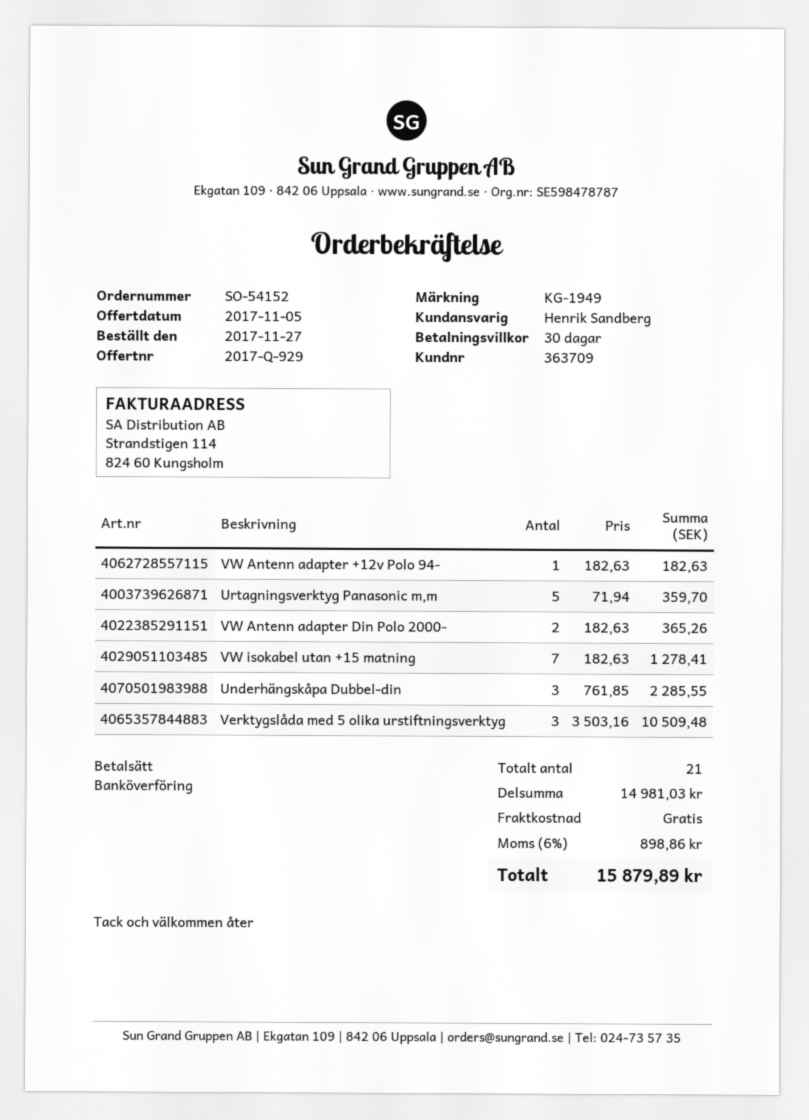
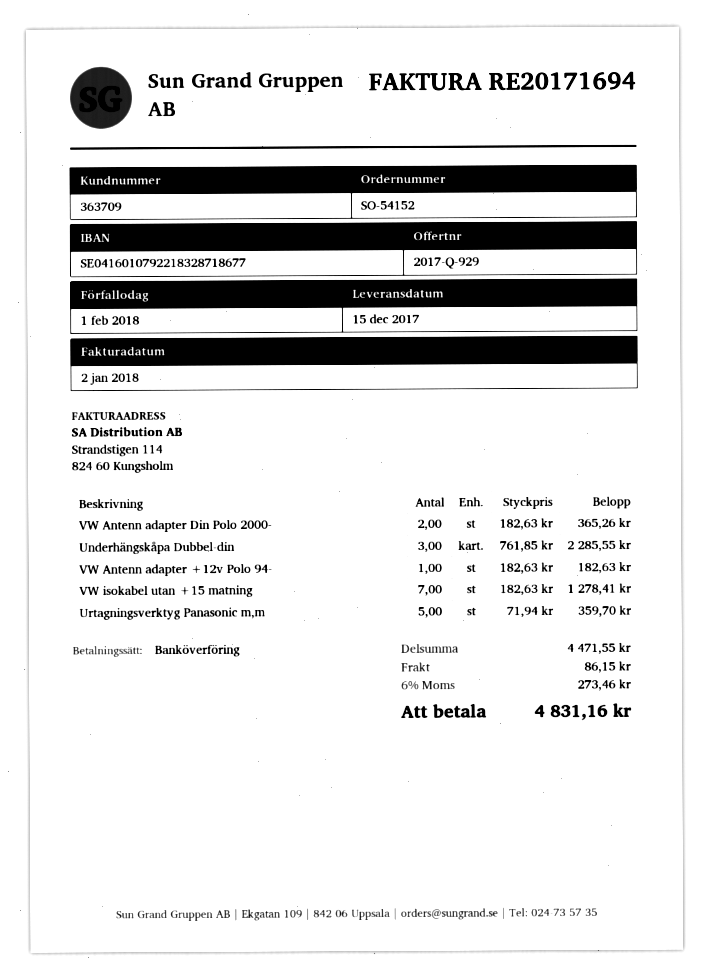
Verktygslåda med 5 olika urstiftningsverktyg: 3 x 3503.16 = 10509.48 -> none
subtotal: 14981.03 -> 4471.55
shipping: 0.00 -> 86.15
tax: 6% = 898.86 -> 6% = 273.46
total: 15879.89 -> 4831.16

